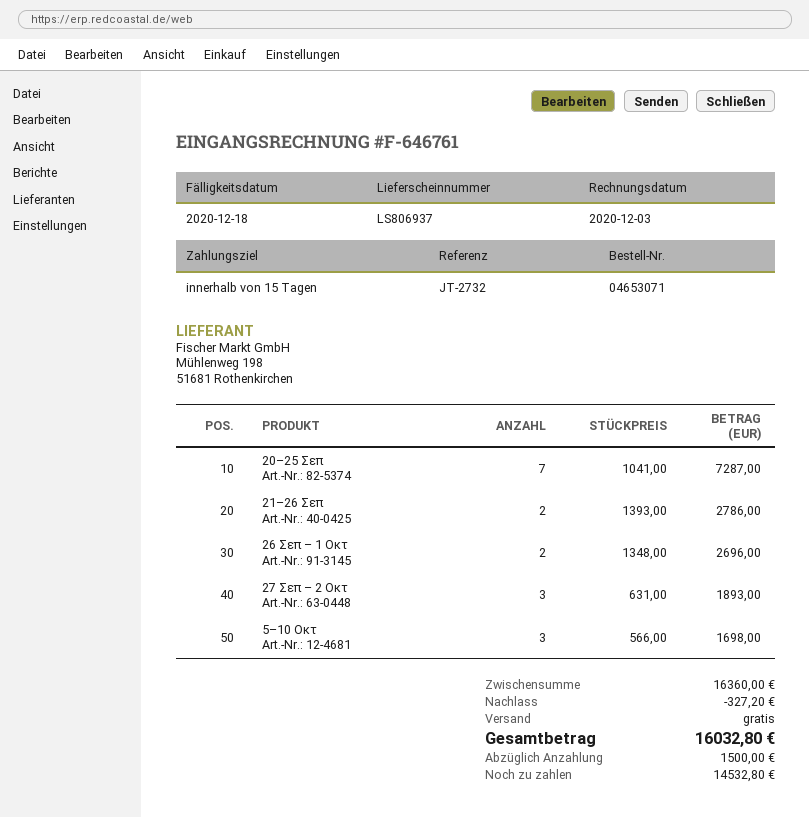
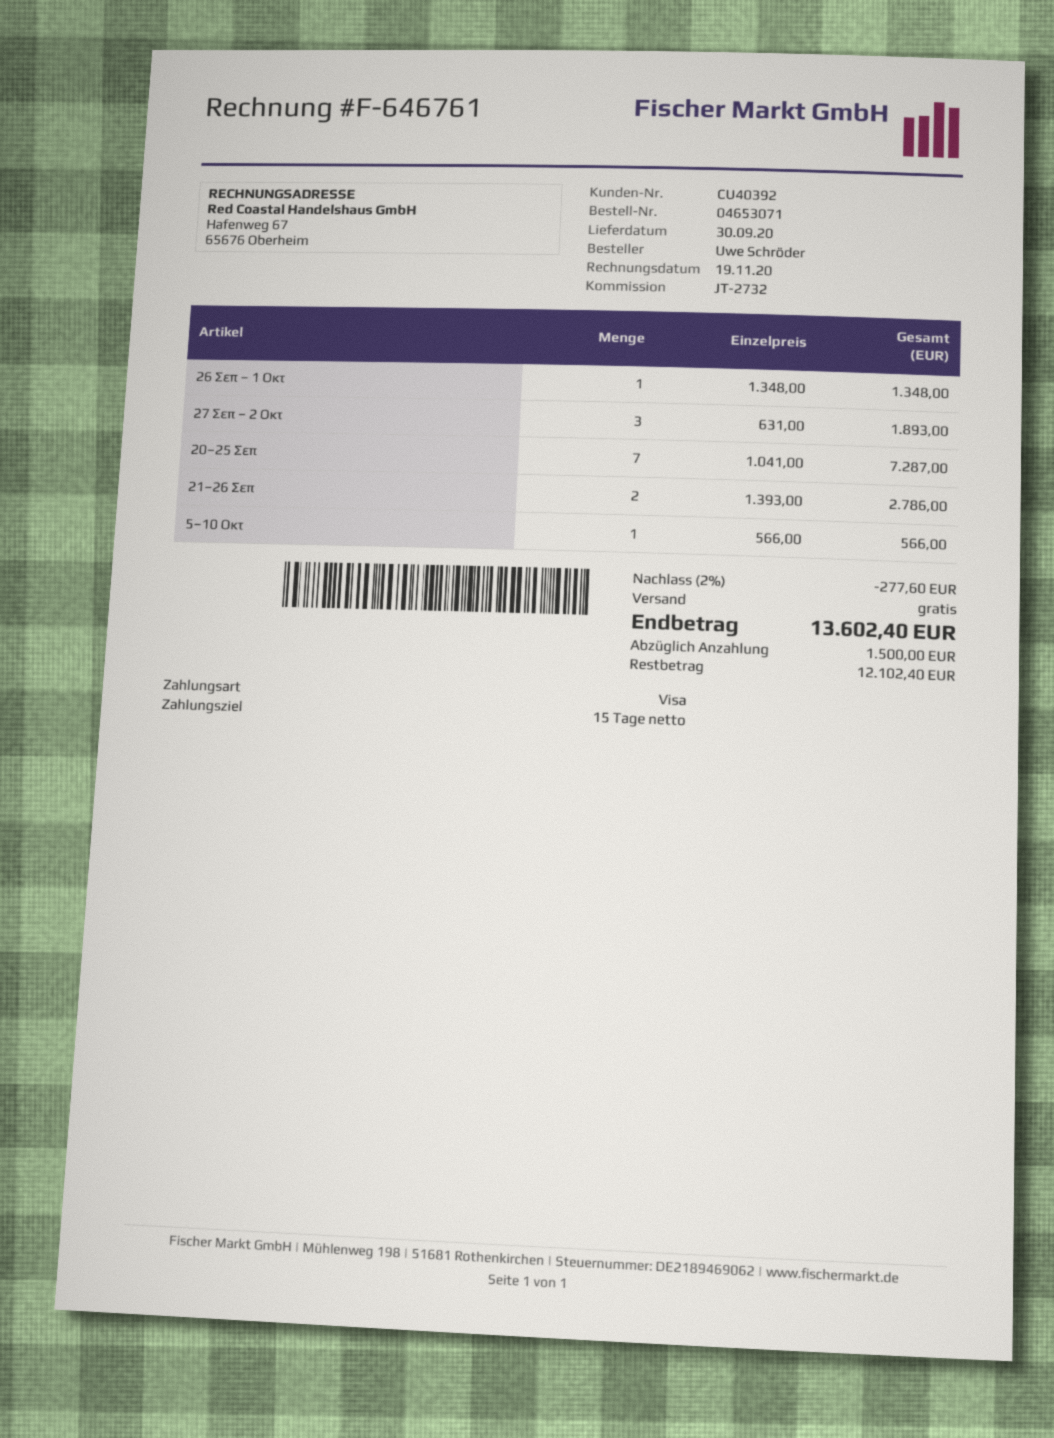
invoice date: 2020-12-03 -> 2020-11-19
26 Σεπ – 1 Οκτ: 2 x 1348.00 = 2696.00 -> 1 x 1348.00 = 1348.00
5–10 Οκτ: 3 x 566.00 = 1698.00 -> 1 x 566.00 = 566.00
discount: 327.20 -> 277.60
total: 16032.80 -> 13602.40
balance: 14532.80 -> 12102.40

